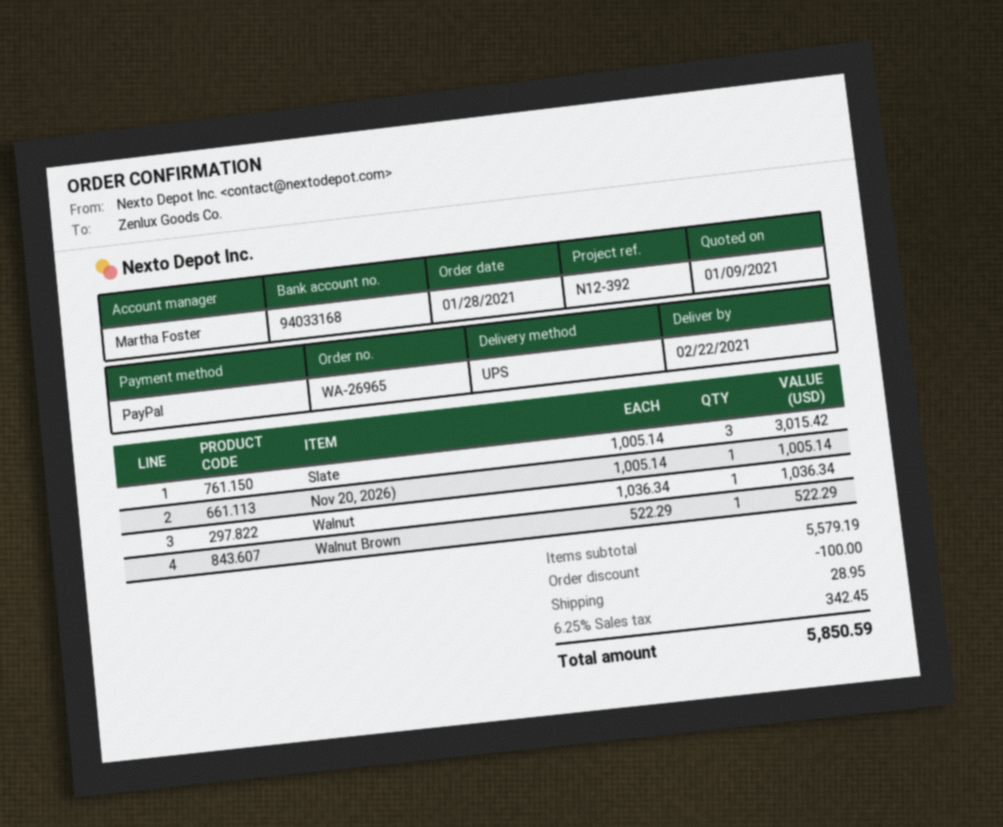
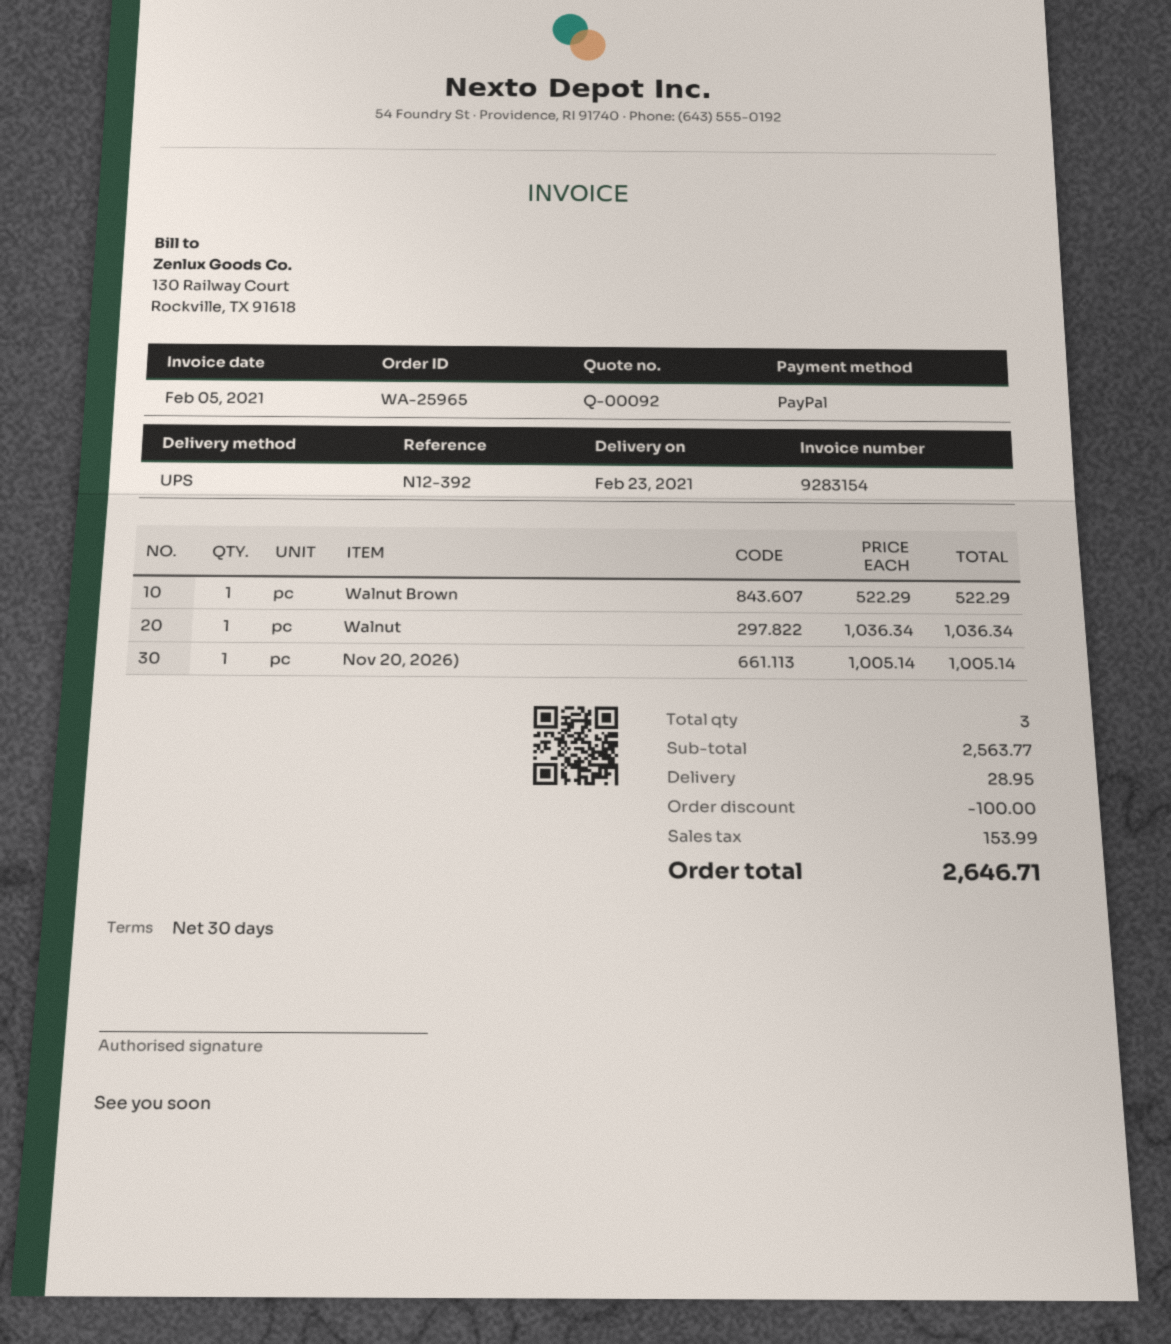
order number: WA-26965 -> WA-25965
delivery date: 2021-02-22 -> 2021-02-23
Slate: 3 x 1005.14 = 3015.42 -> none
subtotal: 5579.19 -> 2563.77
tax: 342.45 -> 153.99
total: 5850.59 -> 2646.71

